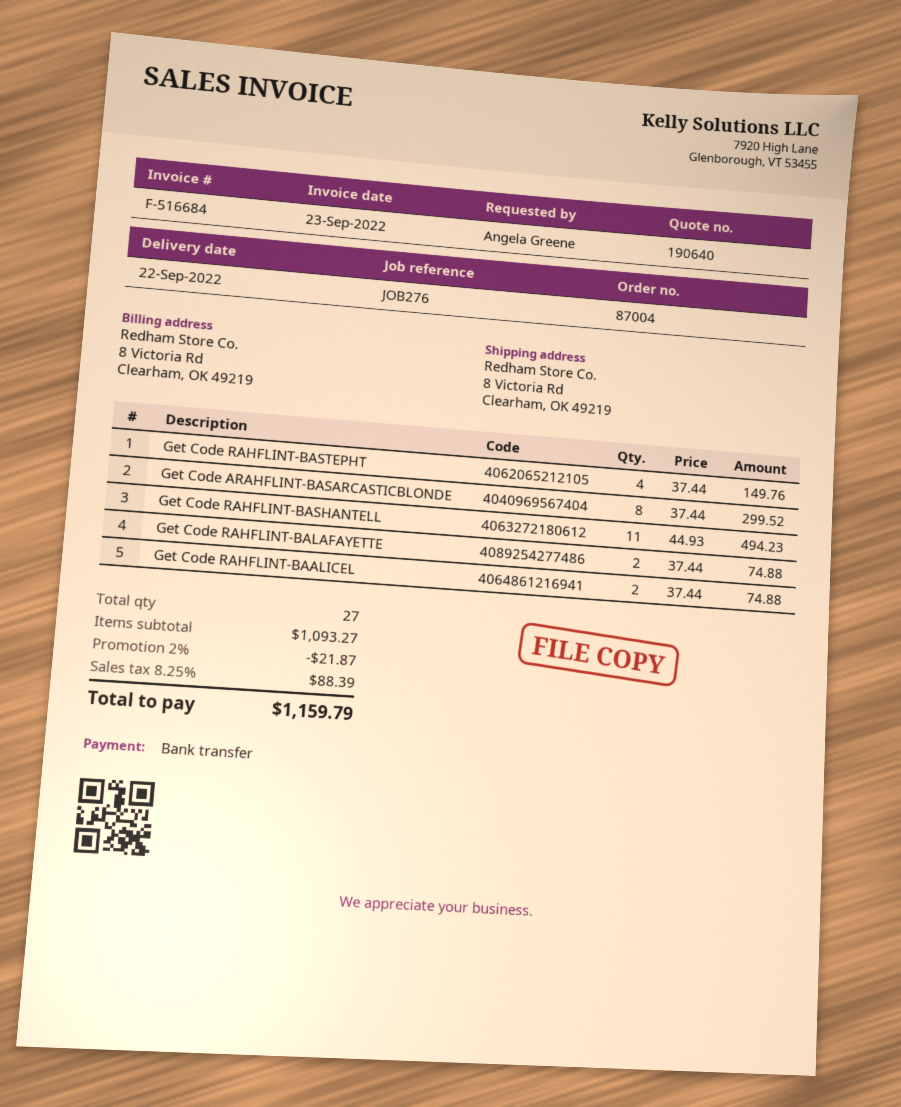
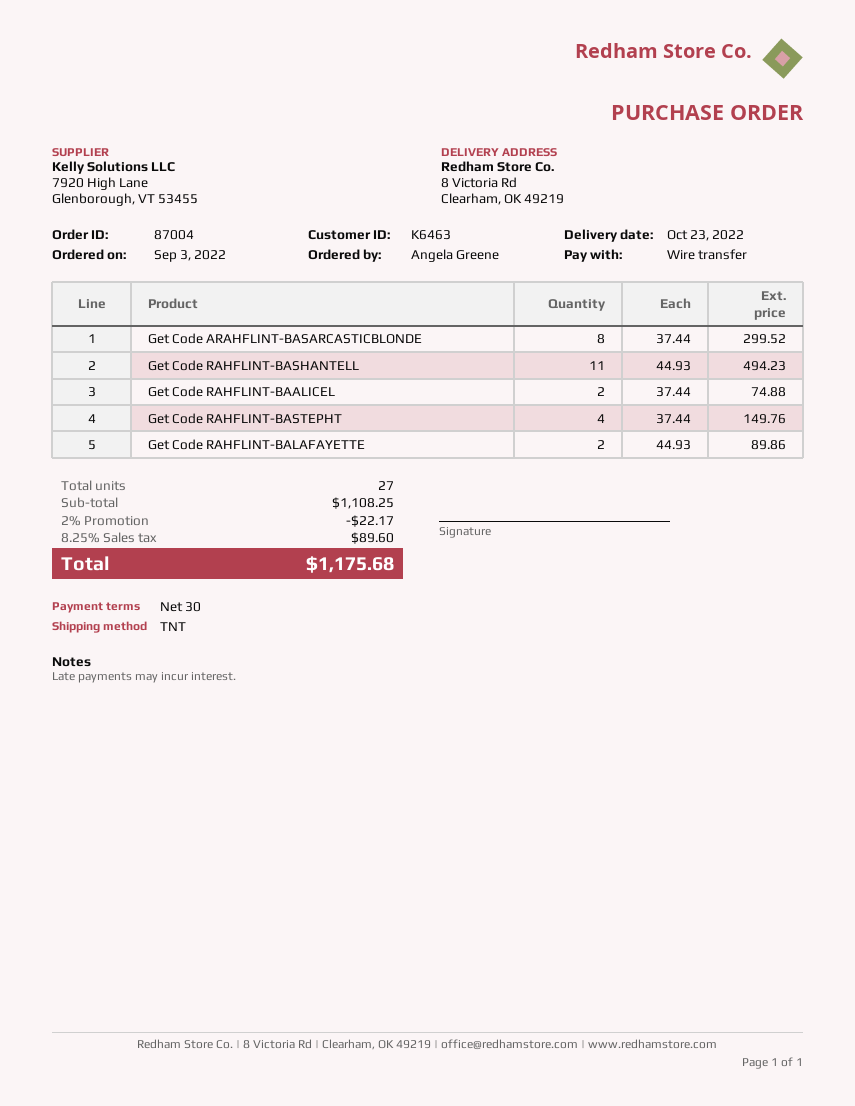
delivery date: 2022-09-22 -> 2022-10-23
Get Code RAHFLINT-BALAFAYETTE: 2 x 37.44 = 74.88 -> 2 x 44.93 = 89.86
subtotal: 1093.27 -> 1108.25
discount: 2% = 21.87 -> 2% = 22.17
tax: 8.25% = 88.39 -> 8.25% = 89.60
total: 1159.79 -> 1175.68

